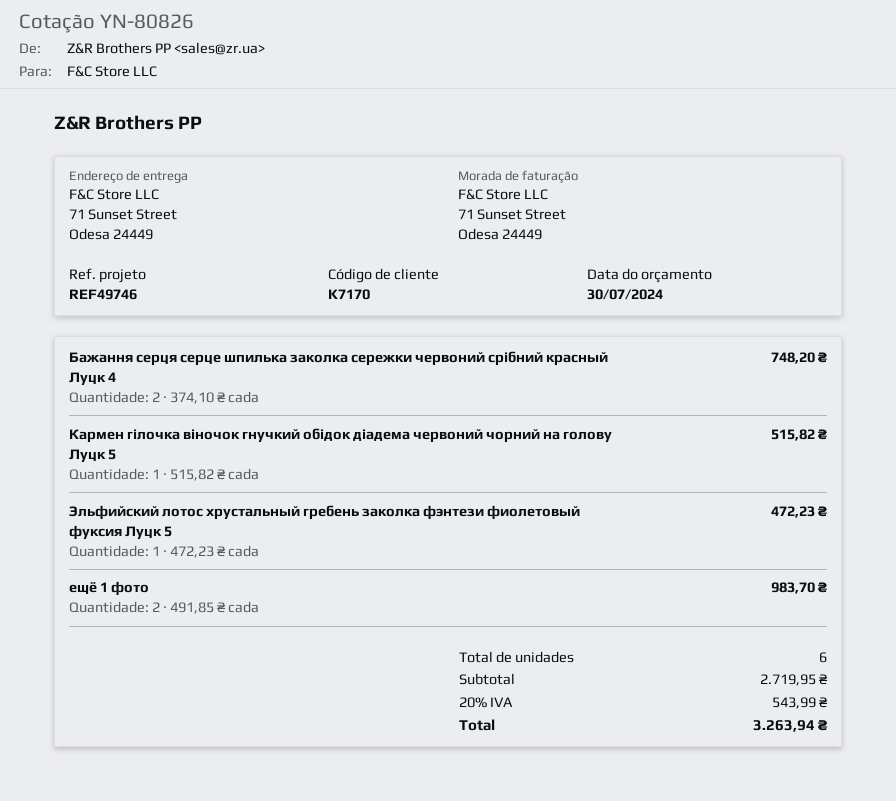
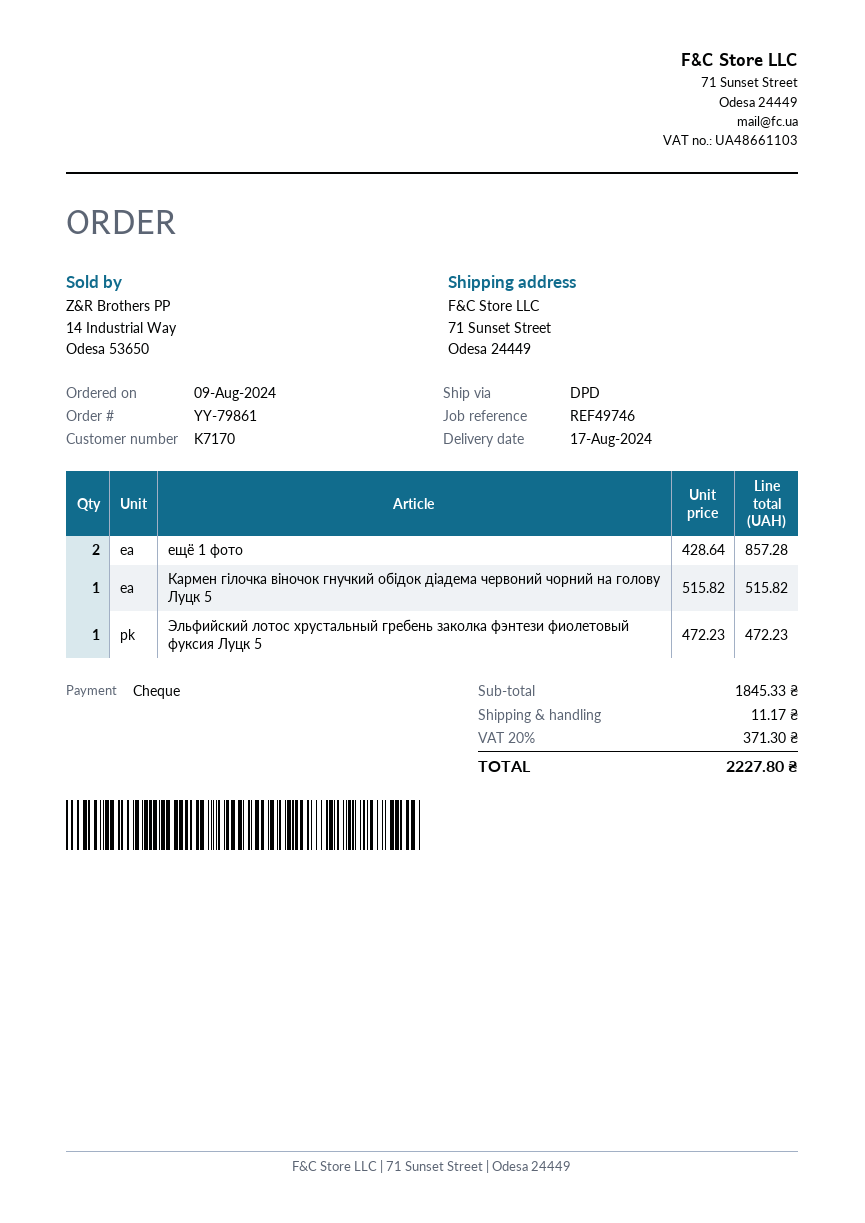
Бажання серця серце шпилька заколка сережки червоний срібний красный Луцк 4: 2 x 374.10 = 748.20 -> none
ещё 1 фото: 2 x 491.85 = 983.70 -> 2 x 428.64 = 857.28
subtotal: 2719.95 -> 1845.33
shipping: none -> 11.17
tax: 20% = 543.99 -> 20% = 371.30
total: 3263.94 -> 2227.80

